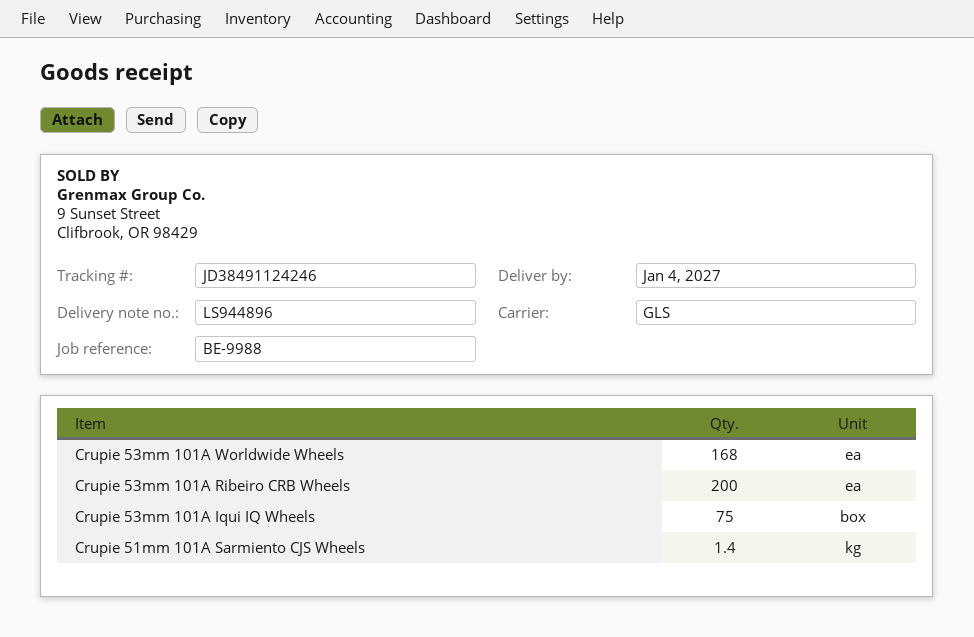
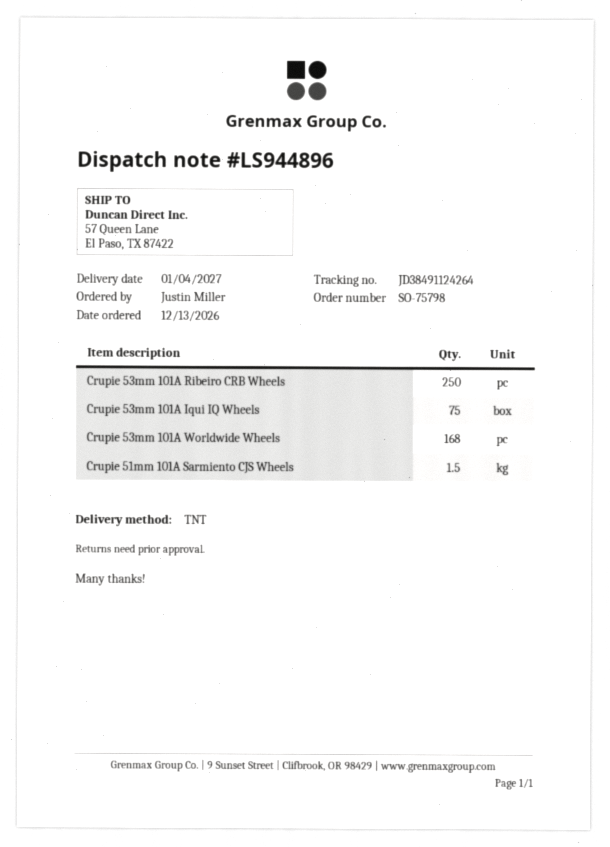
shipping method: GLS -> TNT
tracking number: JD38491124246 -> JD38491124264
Crupie 53mm 101A Ribeiro CRB Wheels: 200 -> 250
Crupie 51mm 101A Sarmiento CJS Wheels: 1.4 -> 1.5

